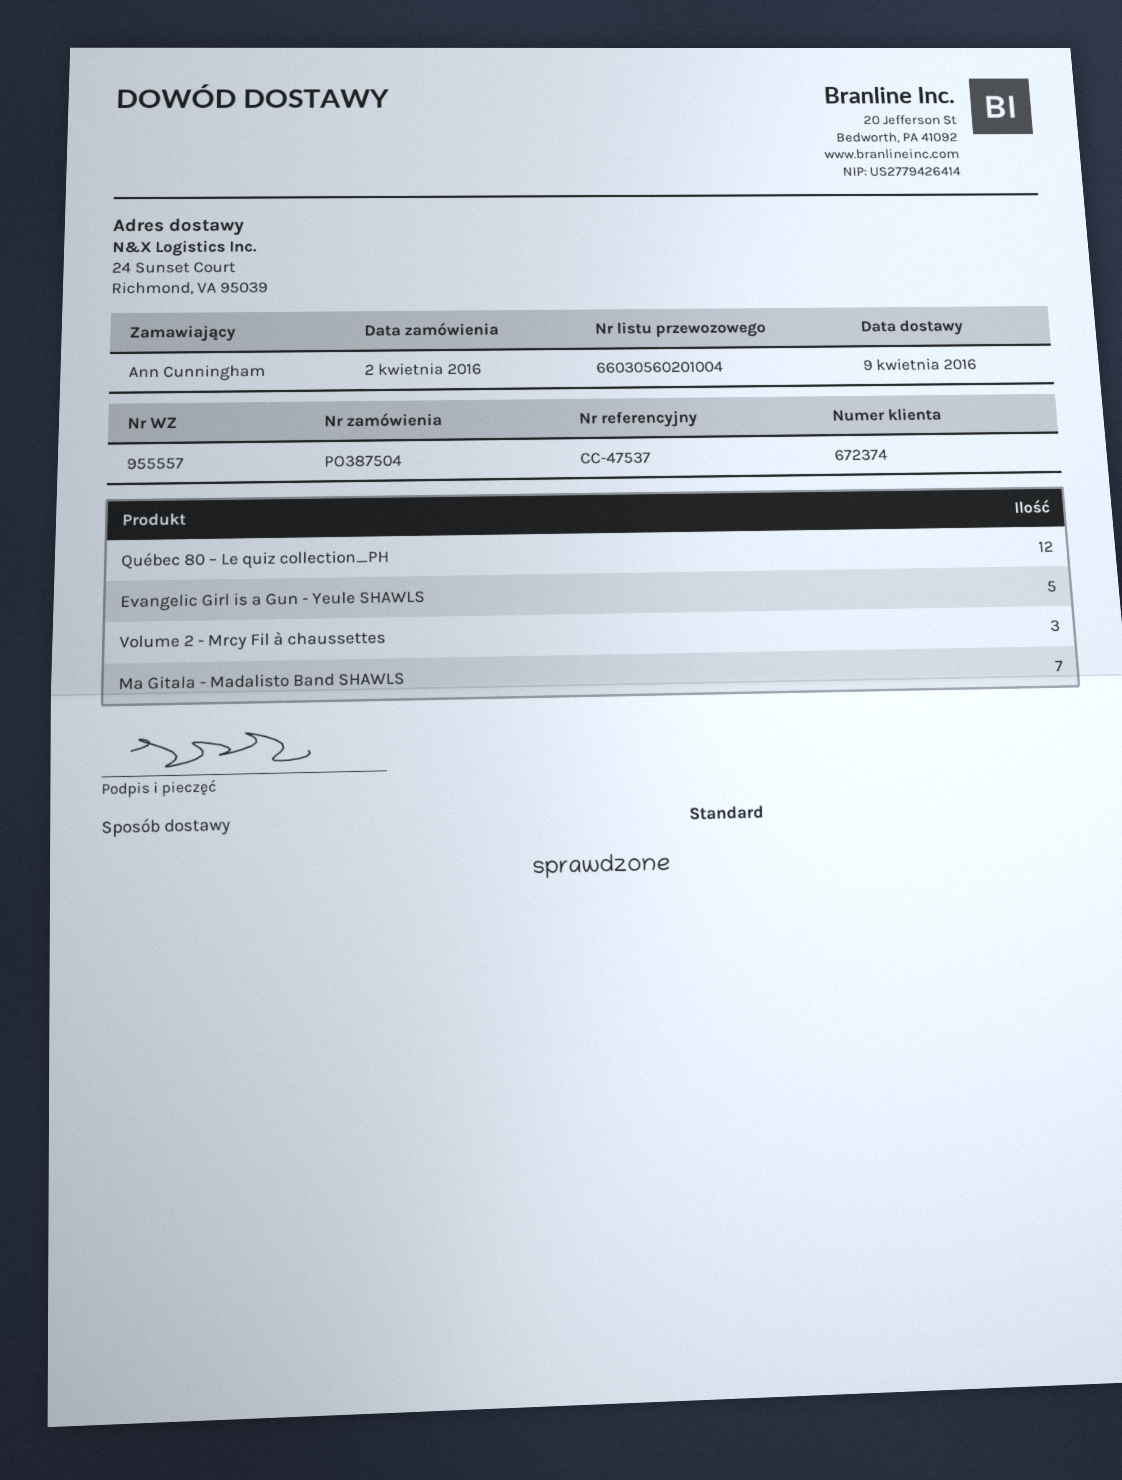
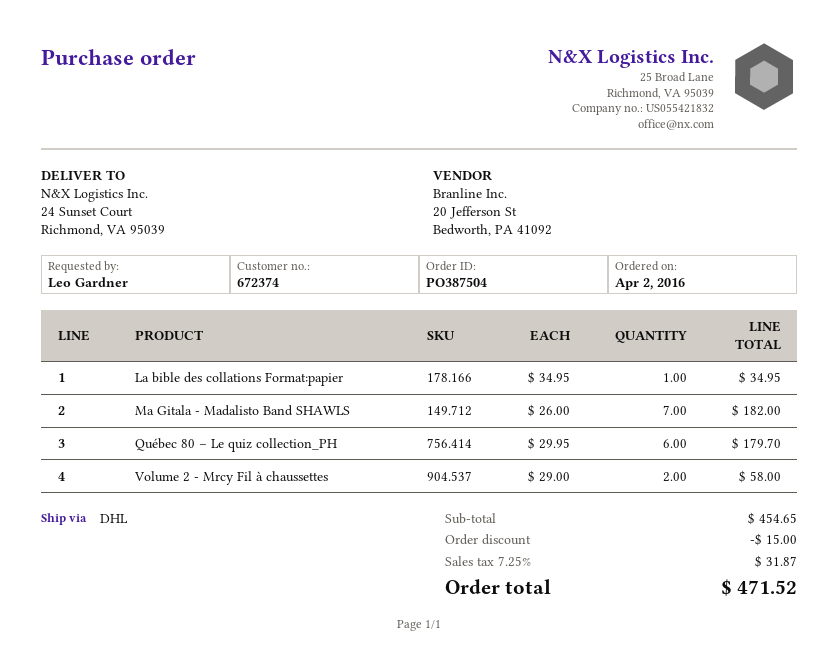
ordered by: Ann Cunningham -> Leo Gardner
shipping method: standard -> DHL
Québec 80 – Le quiz collection_PH: 12 -> 6
Evangelic Girl is a Gun - Yeule SHAWLS: 5 -> none
Volume 2 - Mrcy Fil à chaussettes: 3 -> 2
La bible des collations Format:papier: none -> 1

